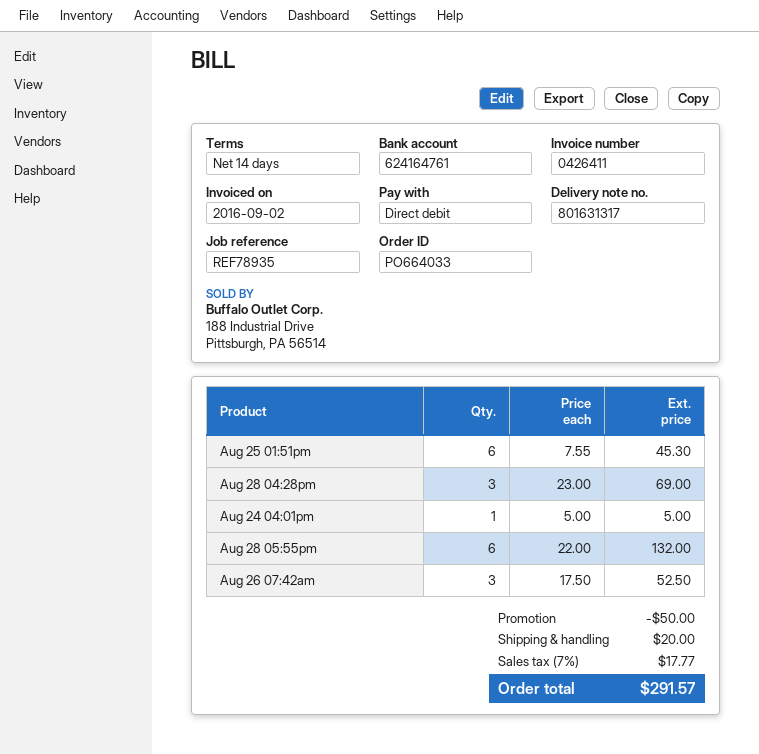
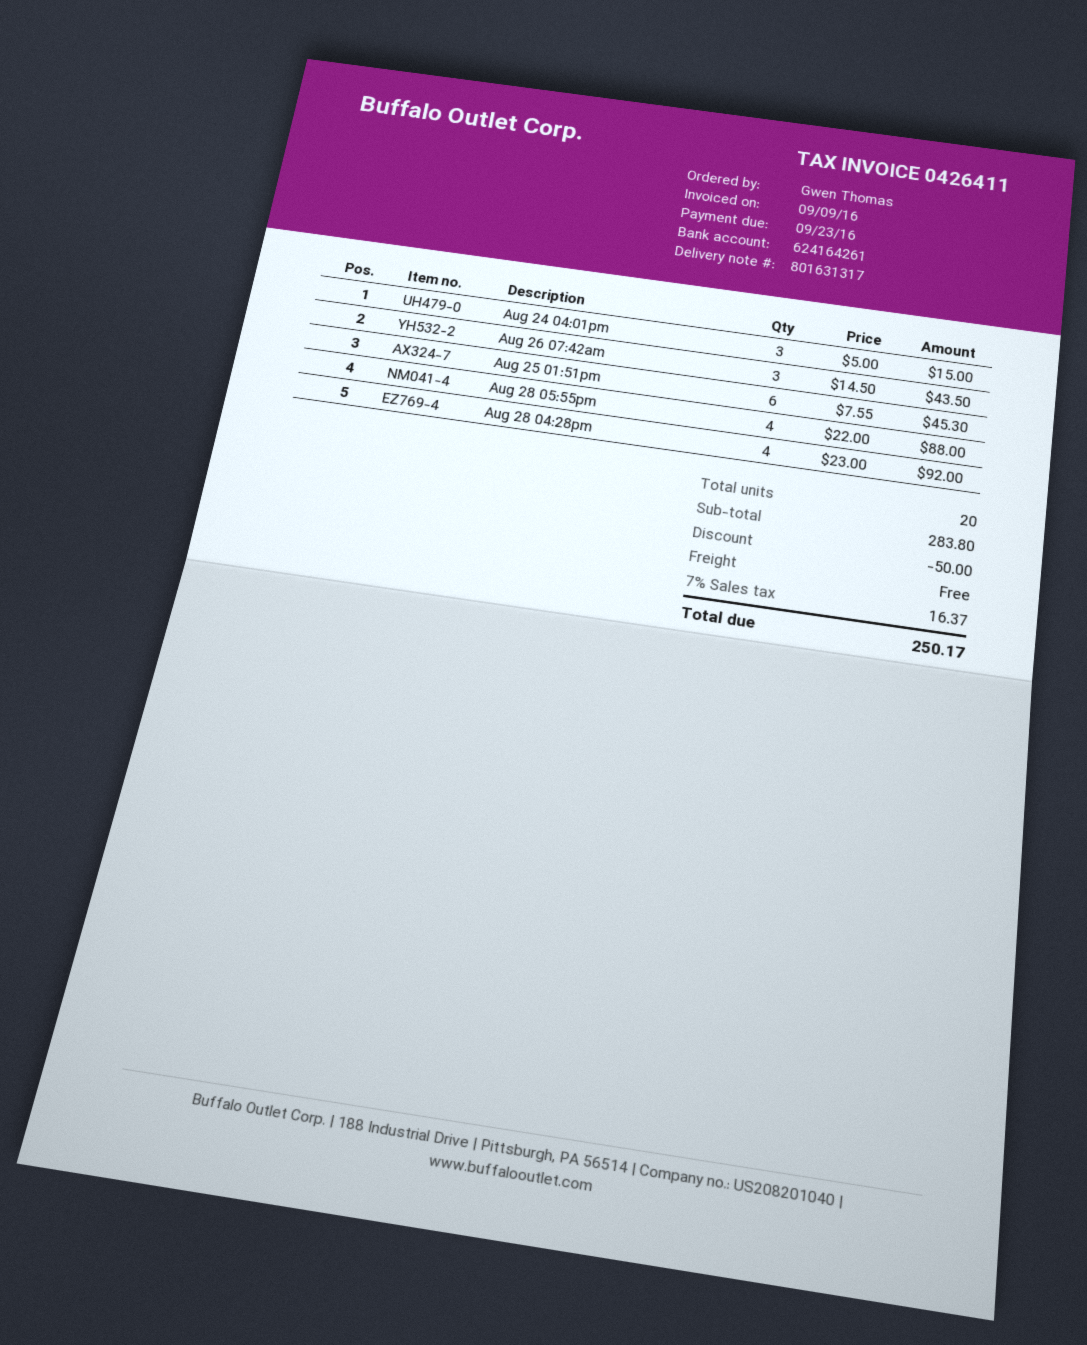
invoice date: 2016-09-02 -> 2016-09-09
bank account: 624164761 -> 624164261
Aug 28 04:28pm: 3 x 23.00 = 69.00 -> 4 x 23.00 = 92.00
Aug 24 04:01pm: 1 x 5.00 = 5.00 -> 3 x 5.00 = 15.00
Aug 28 05:55pm: 6 x 22.00 = 132.00 -> 4 x 22.00 = 88.00
Aug 26 07:42am: 3 x 17.50 = 52.50 -> 3 x 14.50 = 43.50
shipping: 20.00 -> 0.00
tax: 7% = 17.77 -> 7% = 16.37
total: 291.57 -> 250.17

